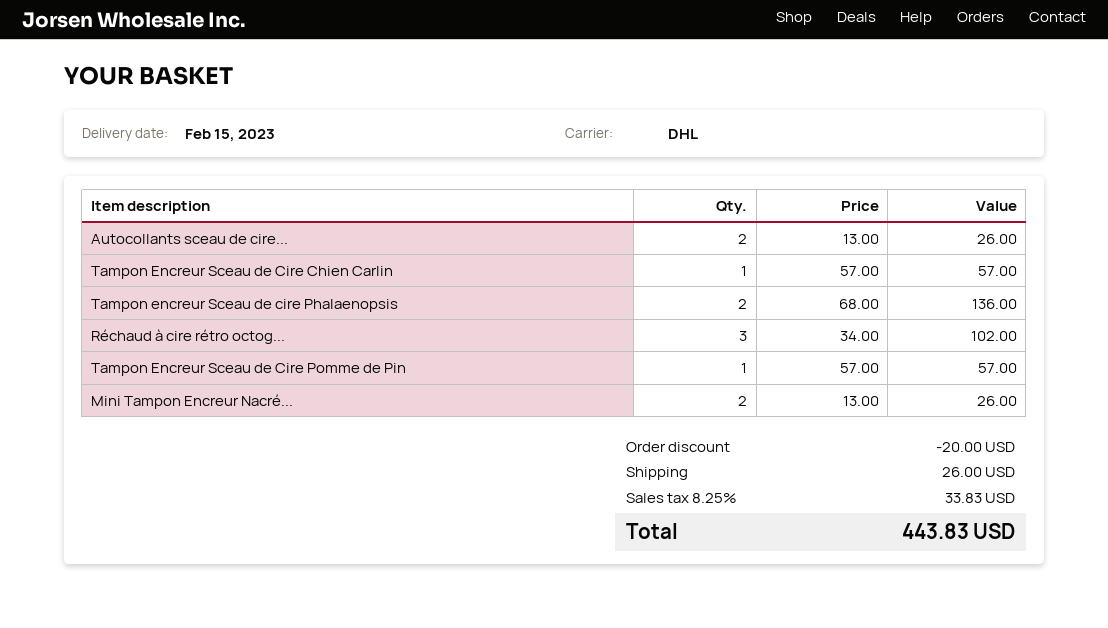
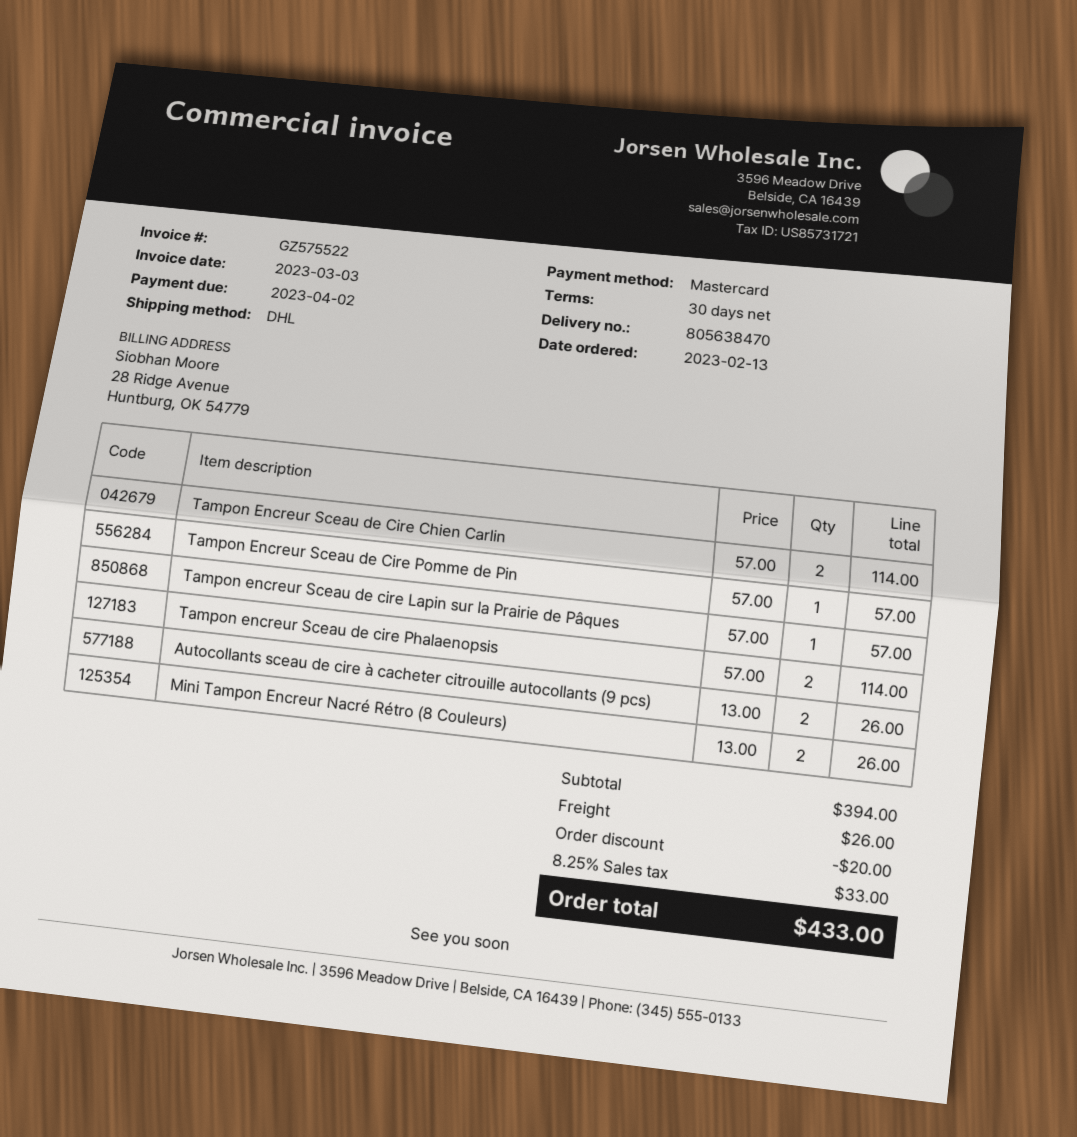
Tampon Encreur Sceau de Cire Chien Carlin: 1 x 57.00 = 57.00 -> 2 x 57.00 = 114.00
Tampon encreur Sceau de cire Phalaenopsis: 2 x 68.00 = 136.00 -> 2 x 57.00 = 114.00
Réchaud à cire rétro octog...: 3 x 34.00 = 102.00 -> none
Tampon encreur Sceau de cire Lapin sur la Prairie de Pâques: none -> 1 x 57.00 = 57.00
tax: 8.25% = 33.83 -> 8.25% = 33.00
total: 443.83 -> 433.00

